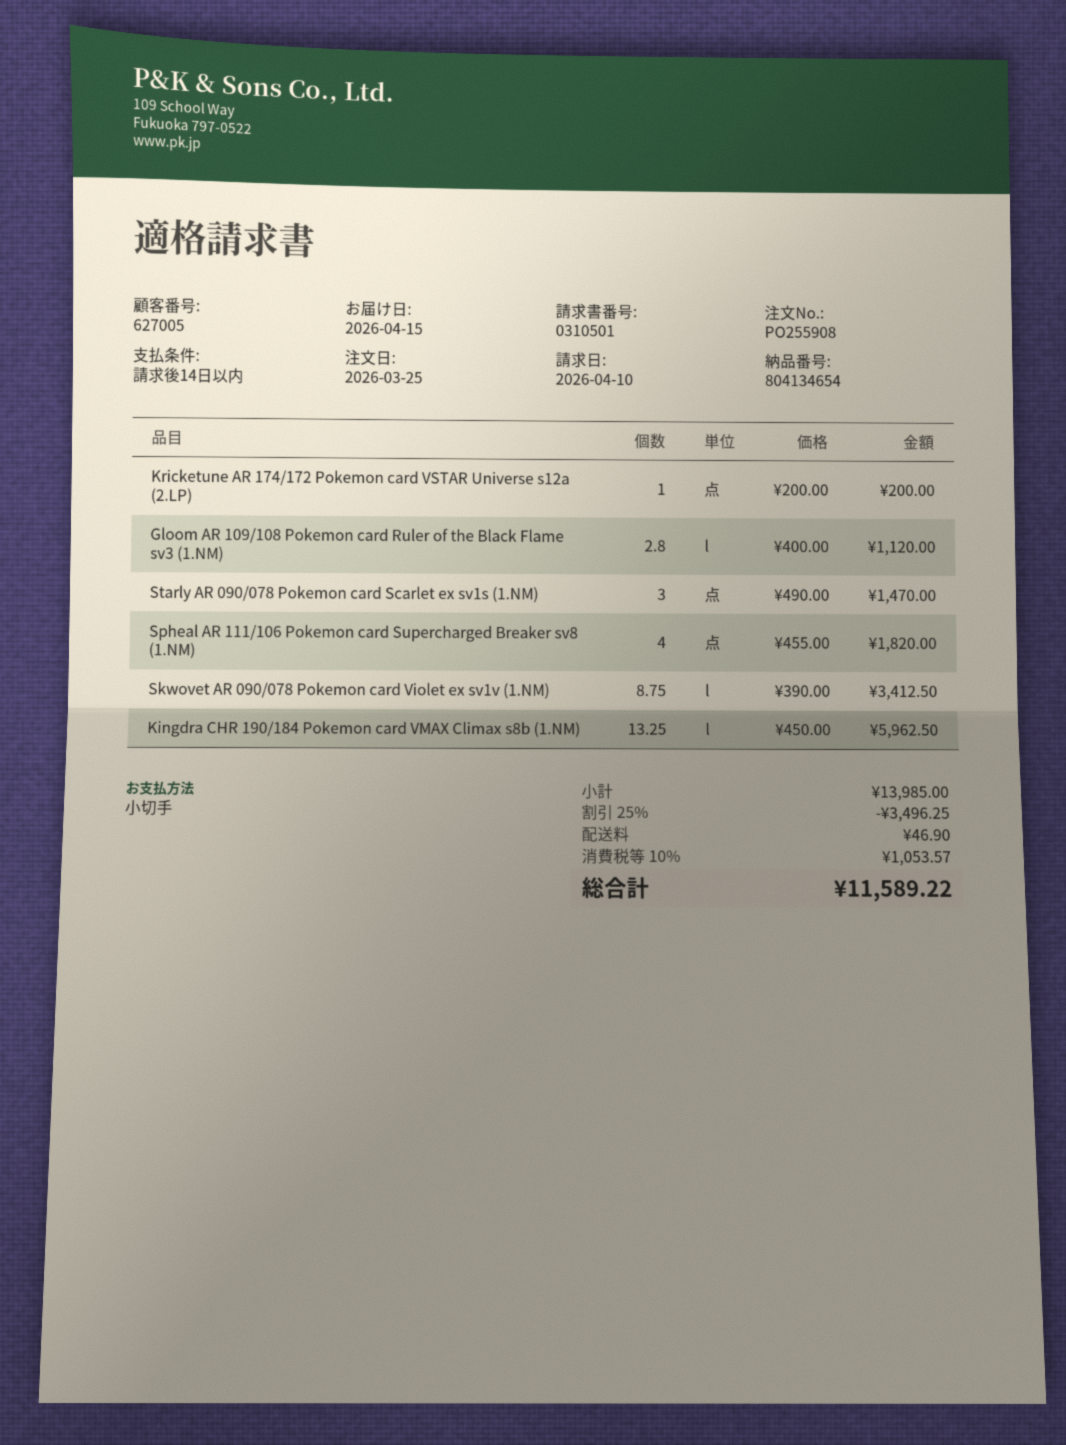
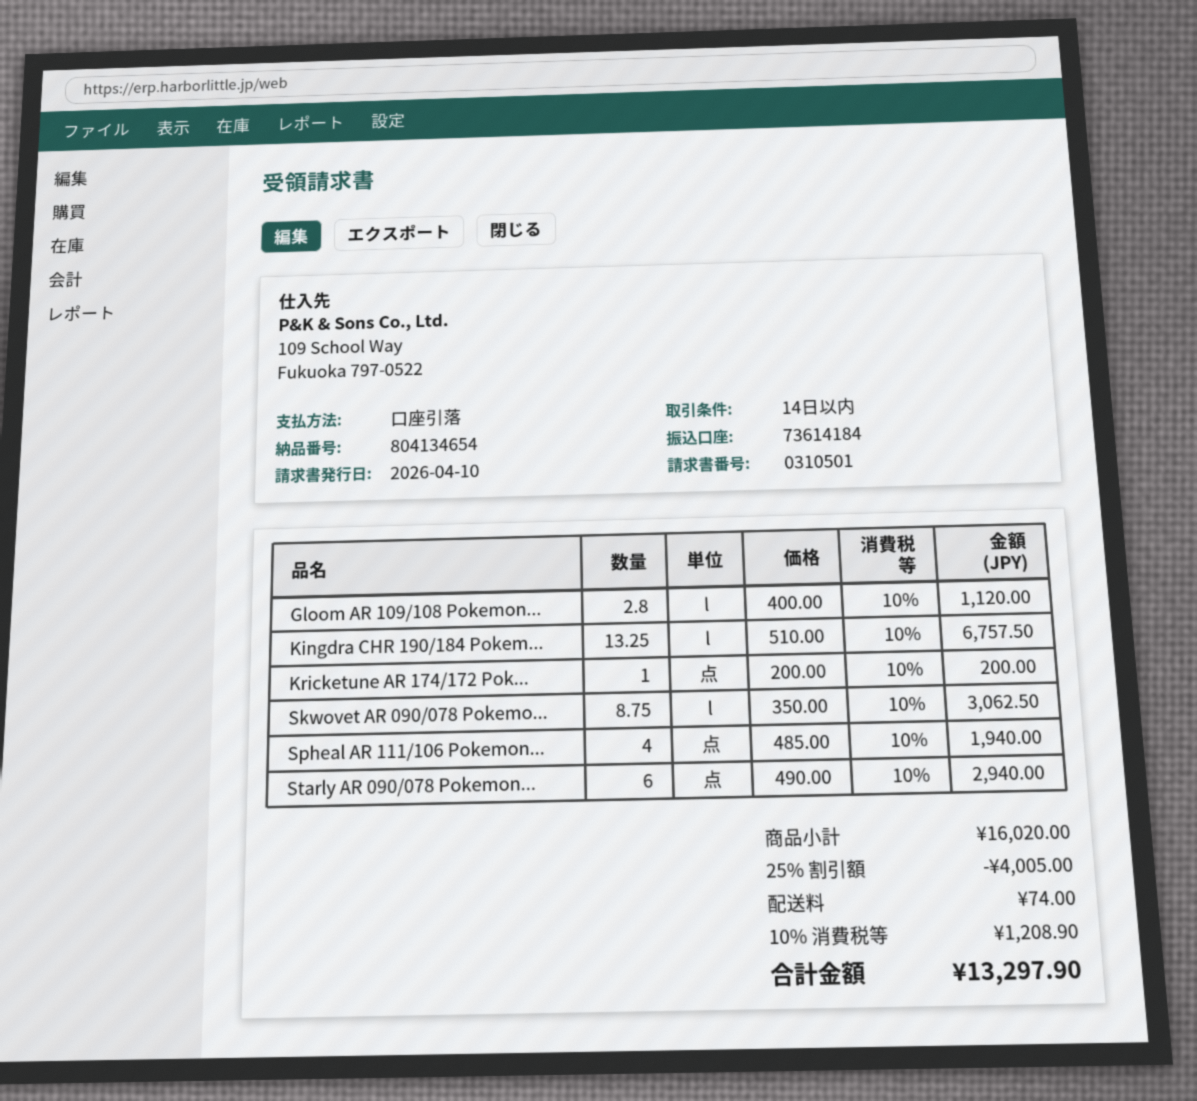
payment method: cheque -> direct debit
Starly AR 090/078 Pokemon card Scarlet ex sv1s (1.NM): 3 x 490.00 = 1470.00 -> 6 x 490.00 = 2940.00
Spheal AR 111/106 Pokemon card Supercharged Breaker sv8 (1.NM): 4 x 455.00 = 1820.00 -> 4 x 485.00 = 1940.00
Skwovet AR 090/078 Pokemon card Violet ex sv1v (1.NM): 8.75 x 390.00 = 3412.50 -> 8.75 x 350.00 = 3062.50
Kingdra CHR 190/184 Pokemon card VMAX Climax s8b (1.NM): 13.25 x 450.00 = 5962.50 -> 13.25 x 510.00 = 6757.50
subtotal: 13985.00 -> 16020.00
discount: 25% = 3496.25 -> 25% = 4005.00
shipping: 46.90 -> 74.00
tax: 10% = 1053.57 -> 10% = 1208.90
total: 11589.22 -> 13297.90

